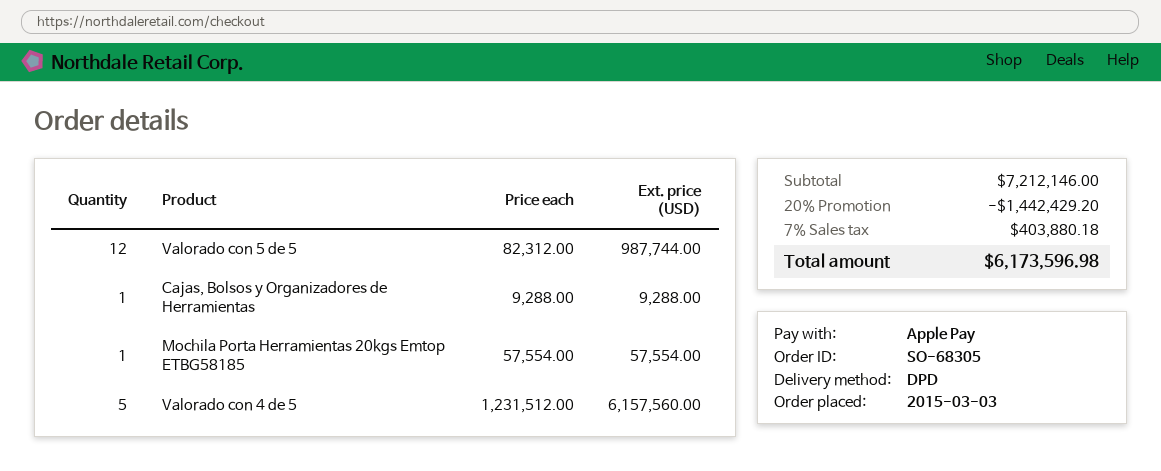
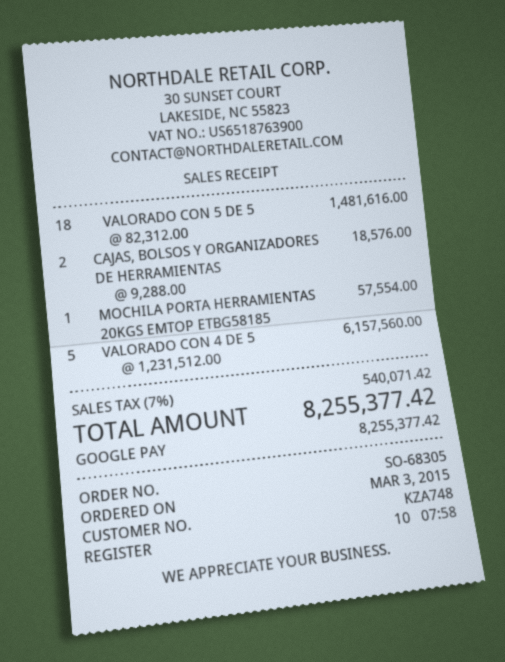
payment method: Apple Pay -> Google Pay
Valorado con 5 de 5: 12 x 82312.00 = 987744.00 -> 18 x 82312.00 = 1481616.00
Cajas, Bolsos y Organizadores de Herramientas: 1 x 9288.00 = 9288.00 -> 2 x 9288.00 = 18576.00
discount: 20% = 1442429.20 -> none
tax: 7% = 403880.18 -> 7% = 540071.42
total: 6173596.98 -> 8255377.42

